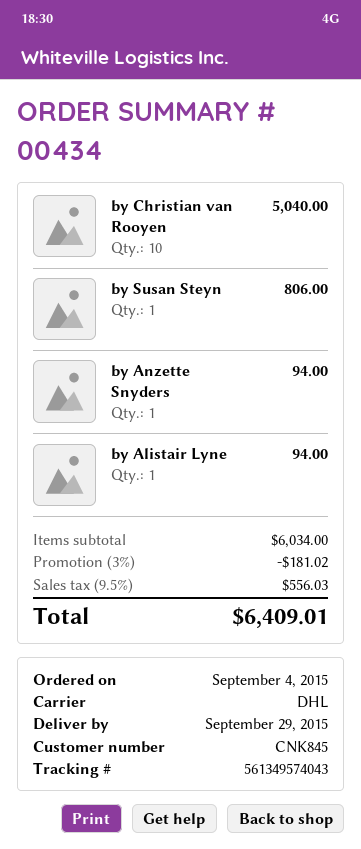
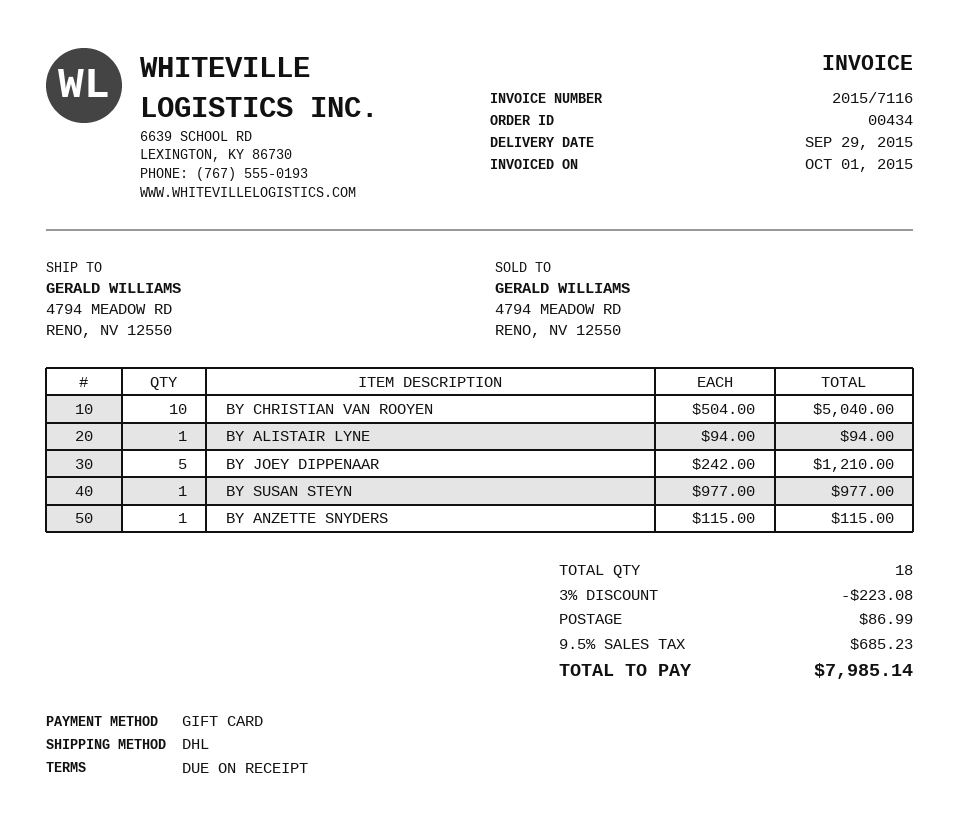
by Susan Steyn: 1 for 806.00 -> 1 for 977.00
by Anzette Snyders: 1 for 94.00 -> 1 for 115.00
BY JOEY DIPPENAAR: none -> 5 for 1210.00
discount: 3% = 181.02 -> 3% = 223.08
shipping: none -> 86.99
tax: 9.5% = 556.03 -> 9.5% = 685.23
total: 6409.01 -> 7985.14

